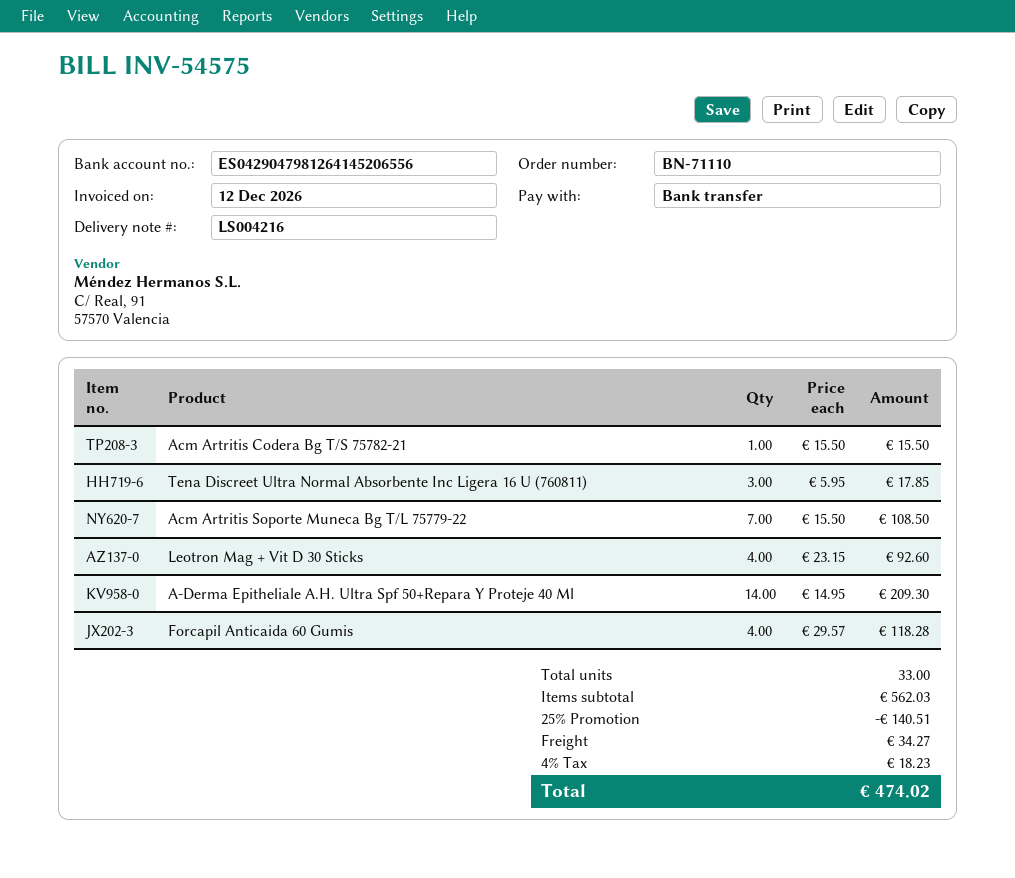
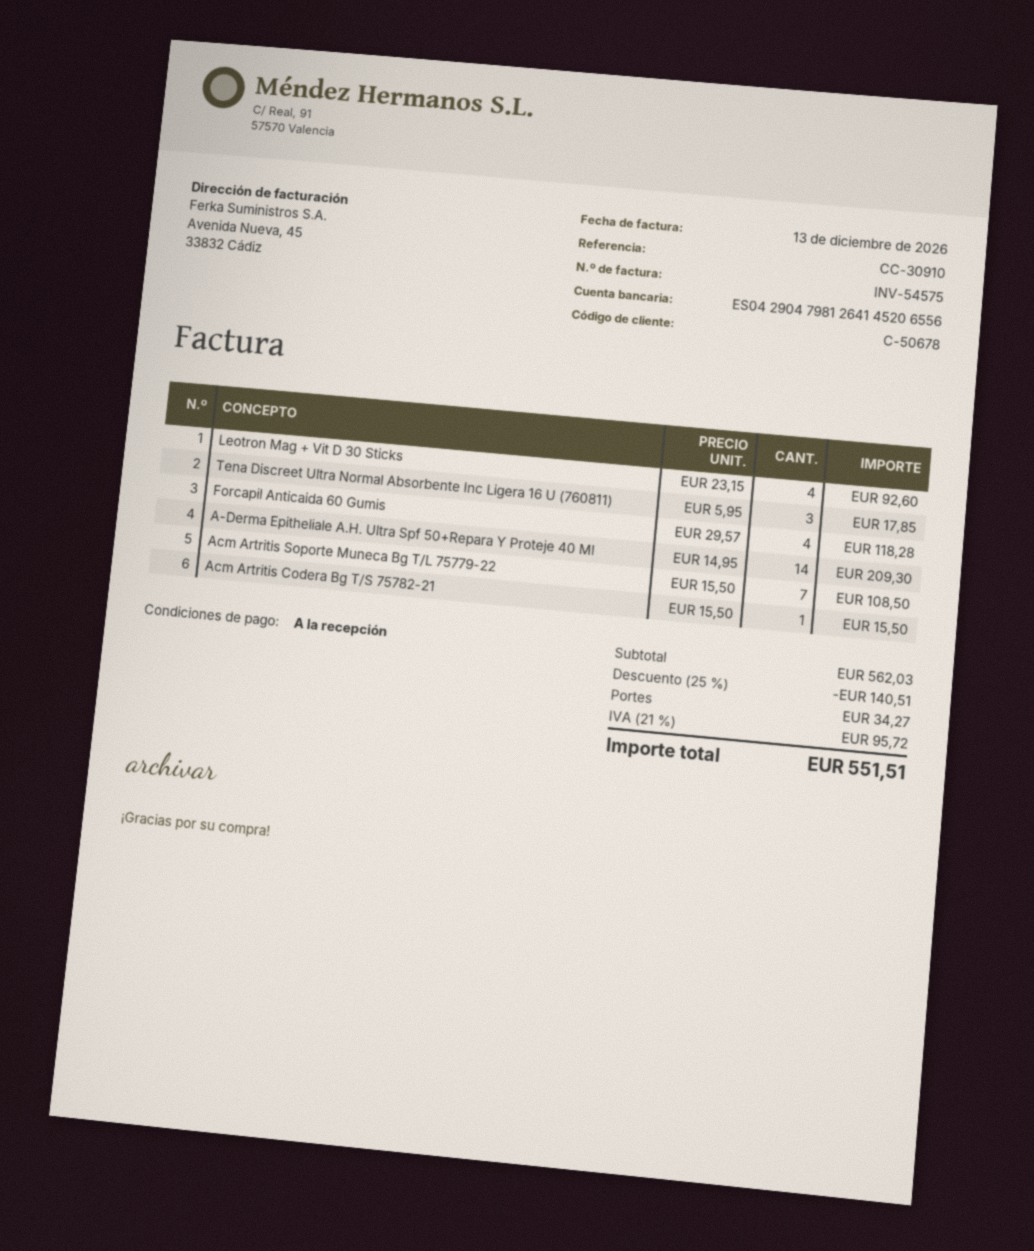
invoice date: 2026-12-12 -> 2026-12-13
tax: 4% = 18.23 -> 21% = 95.72
total: 474.02 -> 551.51

